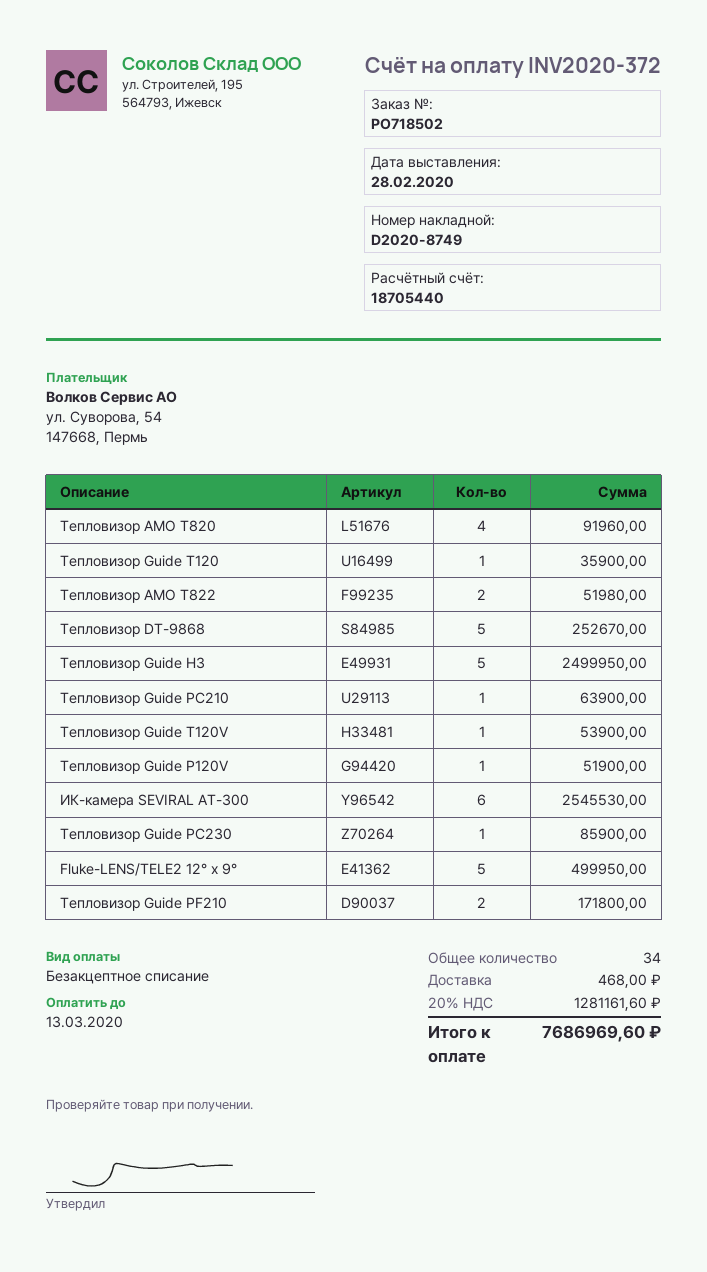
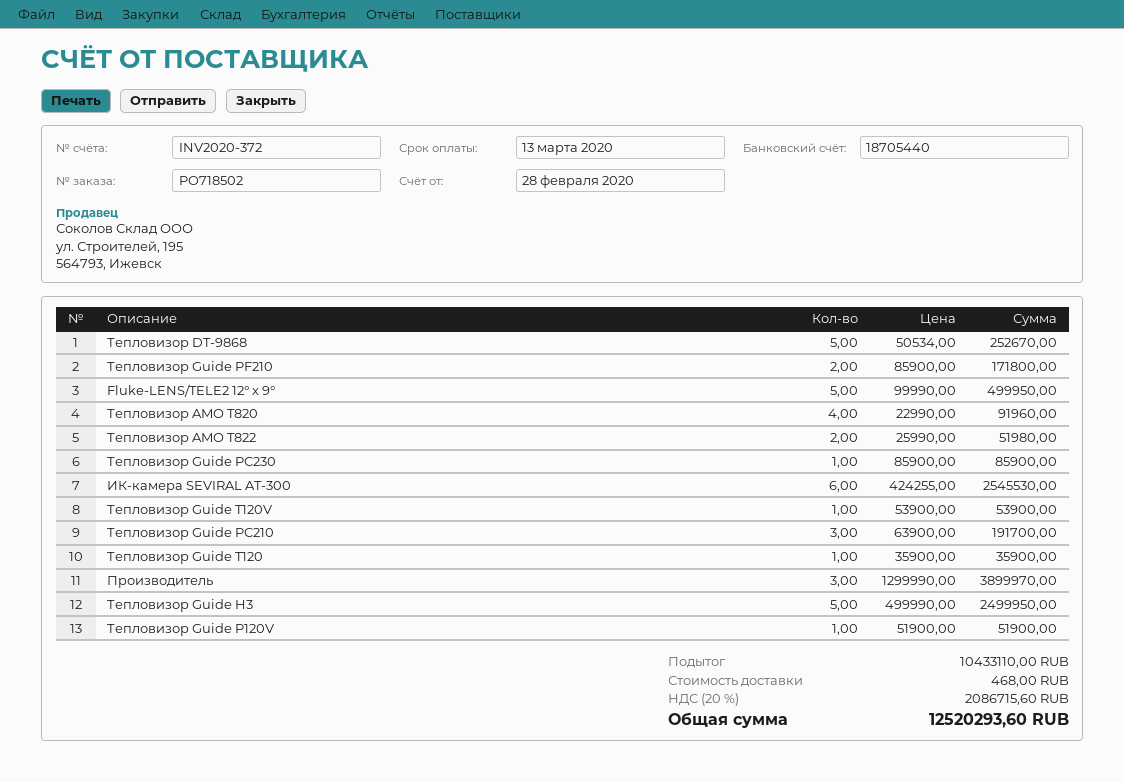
Тепловизор Guide PC210: 1 for 63900.00 -> 3 for 191700.00
Производитель: none -> 3 for 3899970.00
tax: 20% = 1281161.60 -> 20% = 2086715.60
total: 7686969.60 -> 12520293.60

